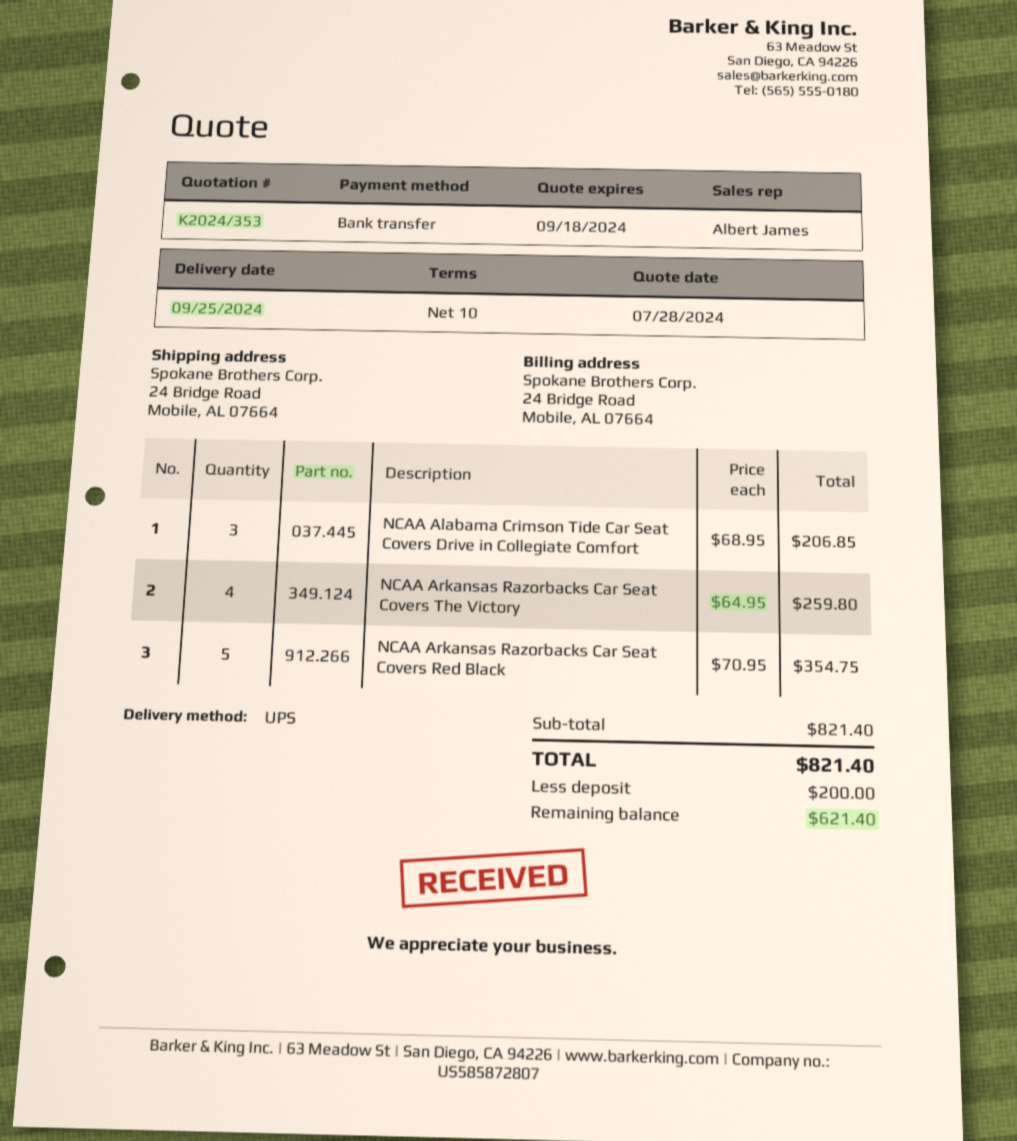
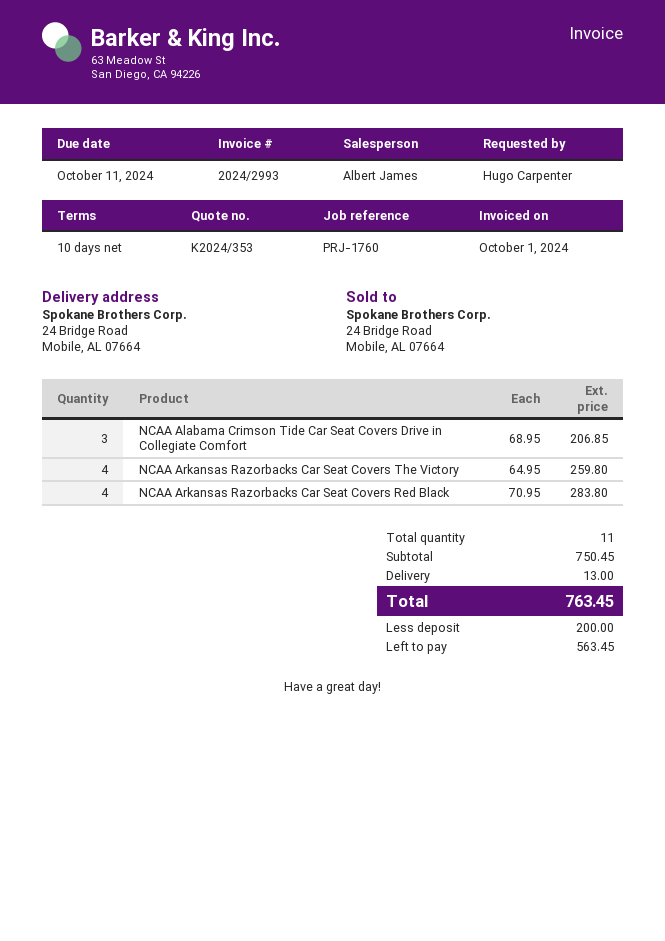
NCAA Arkansas Razorbacks Car Seat Covers Red Black: 5 x 70.95 = 354.75 -> 4 x 70.95 = 283.80
subtotal: 821.40 -> 750.45
shipping: none -> 13.00
total: 821.40 -> 763.45
balance: 621.40 -> 563.45

